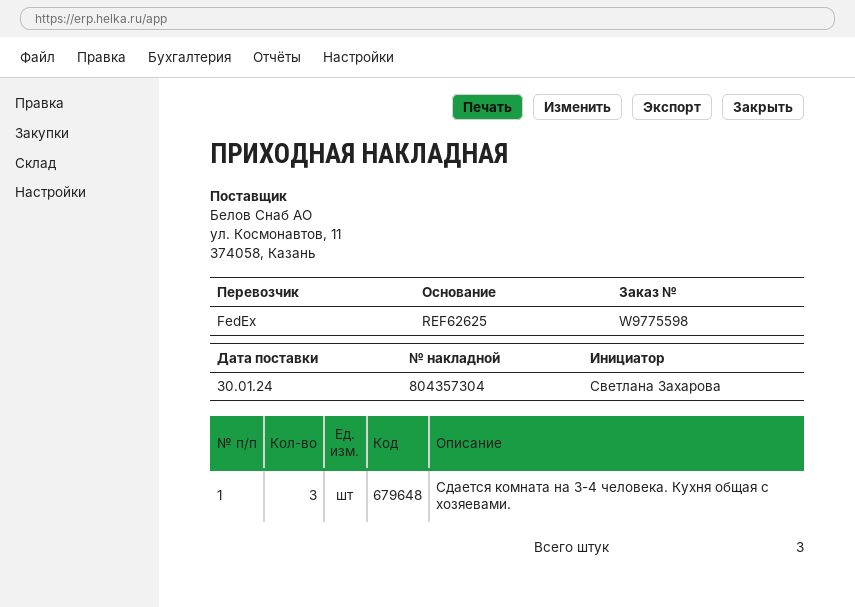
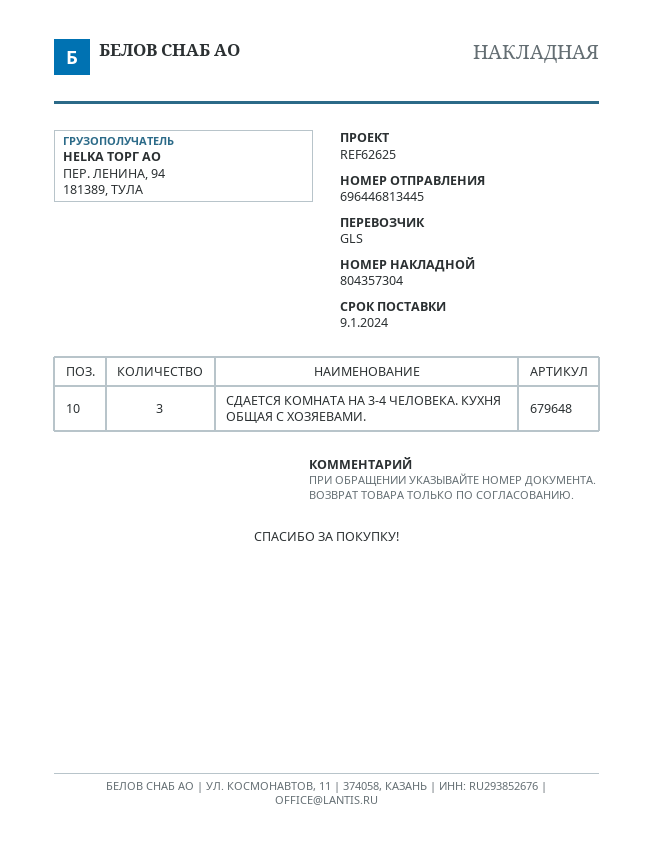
delivery date: 2024-01-30 -> 2024-01-09
shipping method: FedEx -> GLS

